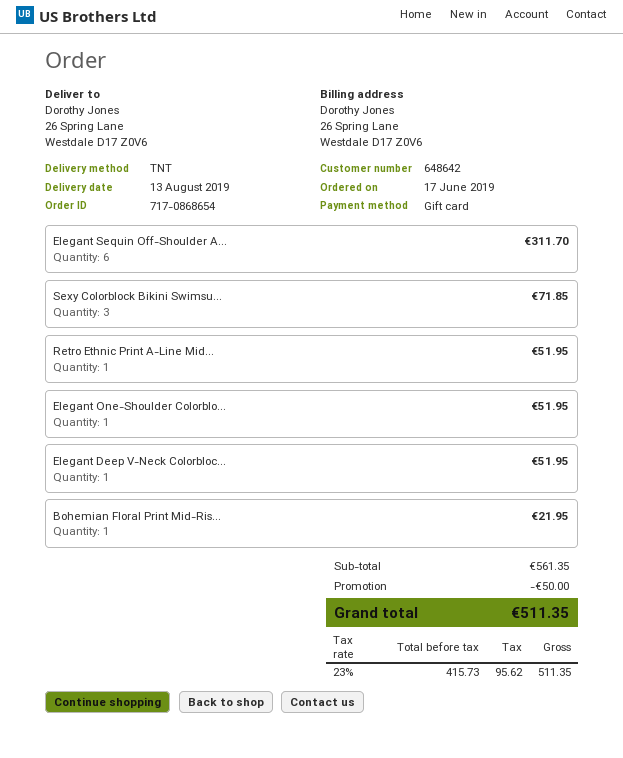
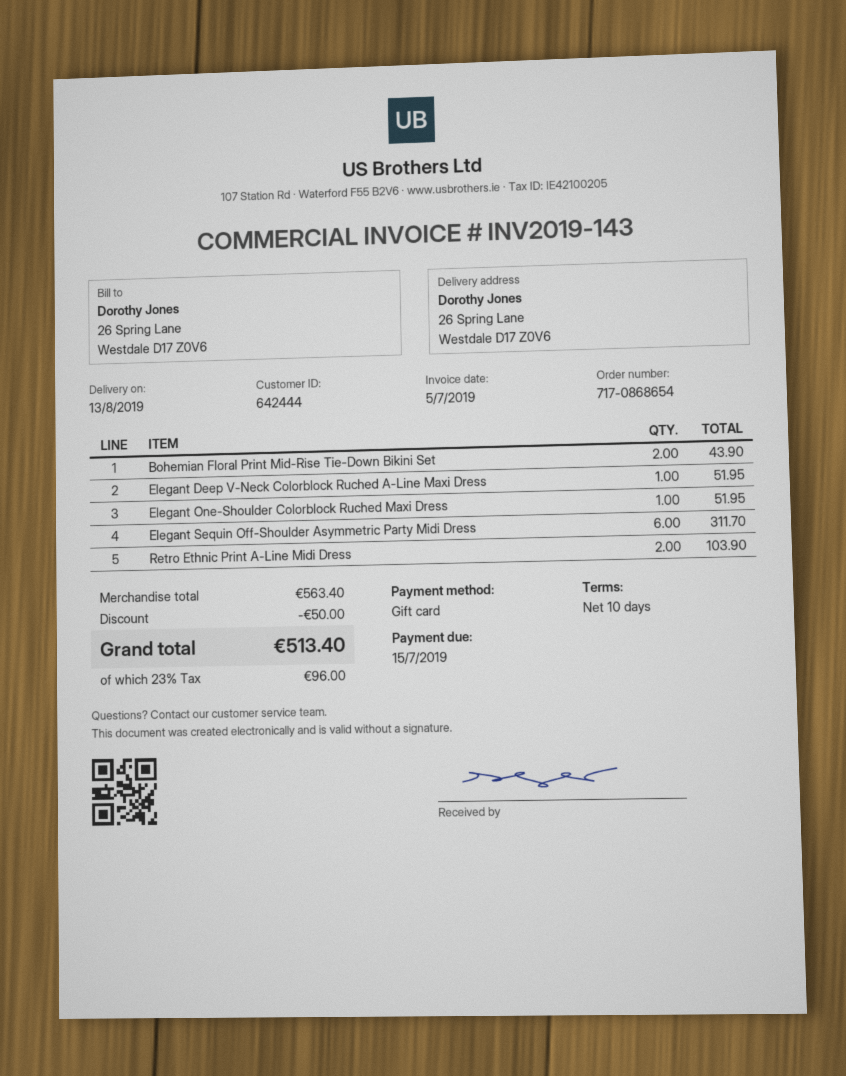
customer number: 648642 -> 642444
Sexy Colorblock Bikini Swimsu...: 3 for 71.85 -> none
Retro Ethnic Print A-Line Mid...: 1 for 51.95 -> 2 for 103.90
Bohemian Floral Print Mid-Ris...: 1 for 21.95 -> 2 for 43.90
subtotal: 561.35 -> 563.40
tax: 23% = 95.62 -> 23% = 96.00
total: 511.35 -> 513.40

